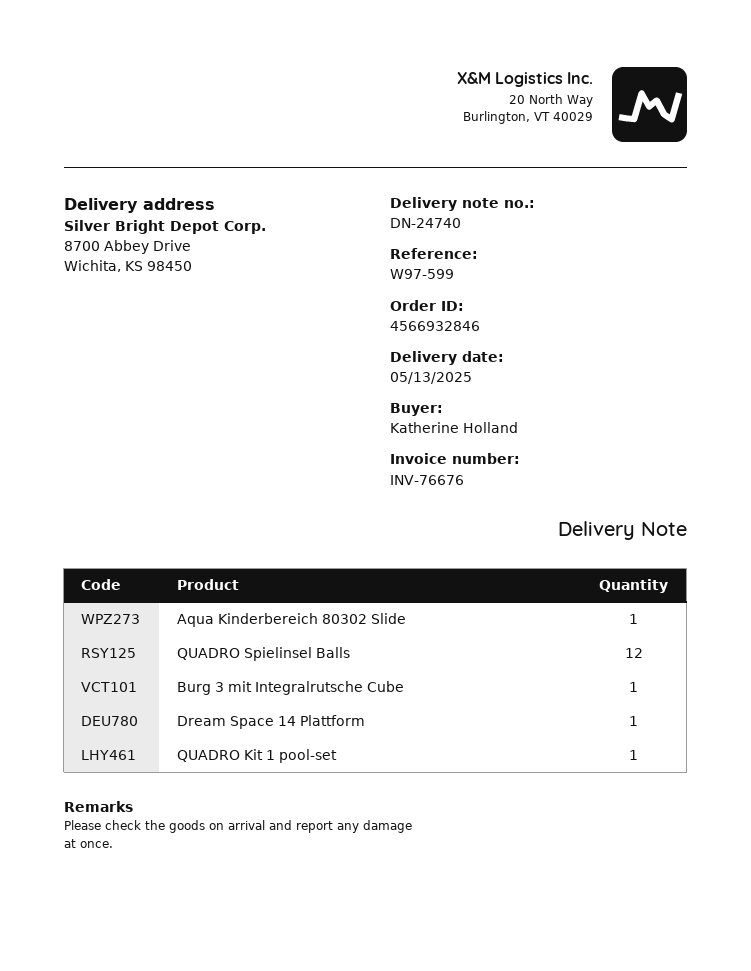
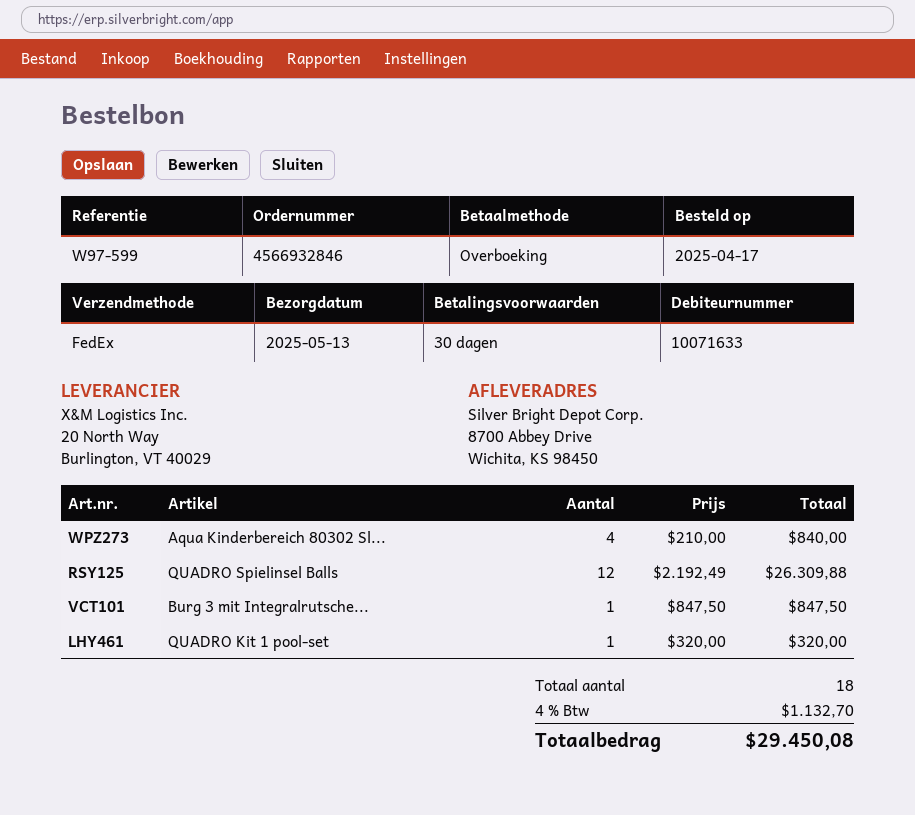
Aqua Kinderbereich 80302 Slide: 1 -> 4
Dream Space 14 Plattform: 1 -> none

